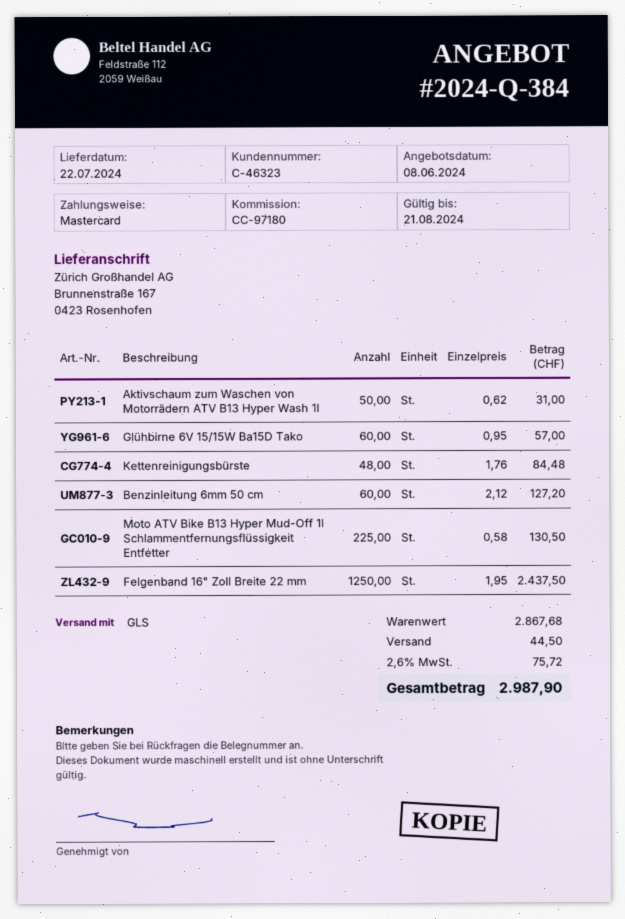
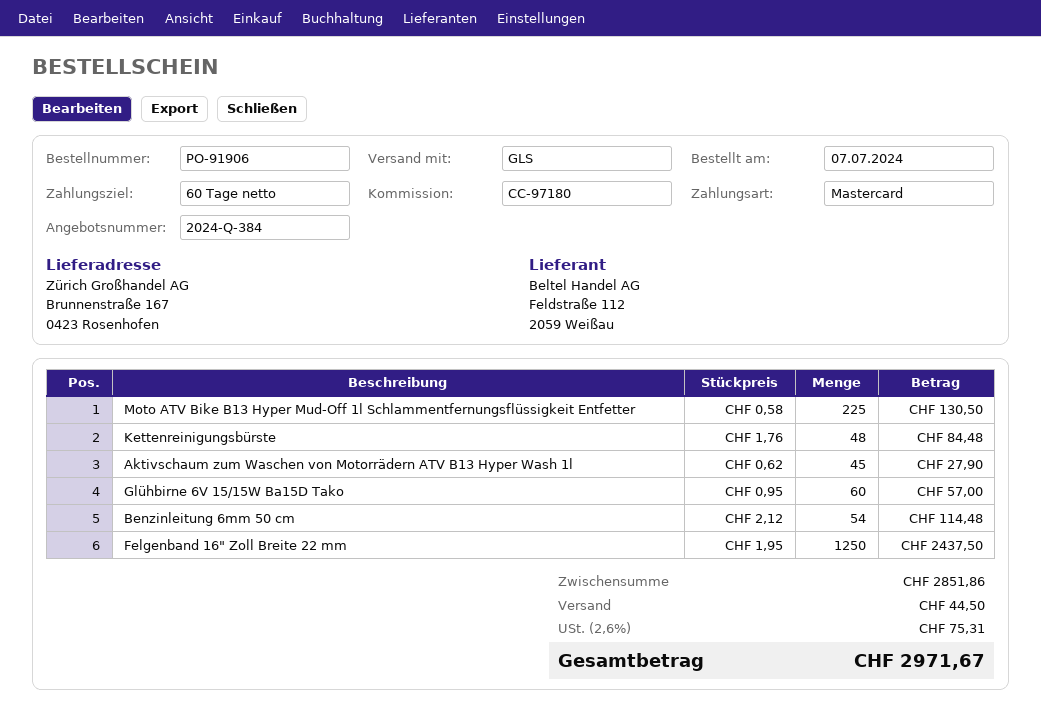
Aktivschaum zum Waschen von Motorrädern ATV B13 Hyper Wash 1l: 50 x 0.62 = 31.00 -> 45 x 0.62 = 27.90
Benzinleitung 6mm 50 cm: 60 x 2.12 = 127.20 -> 54 x 2.12 = 114.48
subtotal: 2867.68 -> 2851.86
tax: 2.6% = 75.72 -> 2.6% = 75.31
total: 2987.90 -> 2971.67

